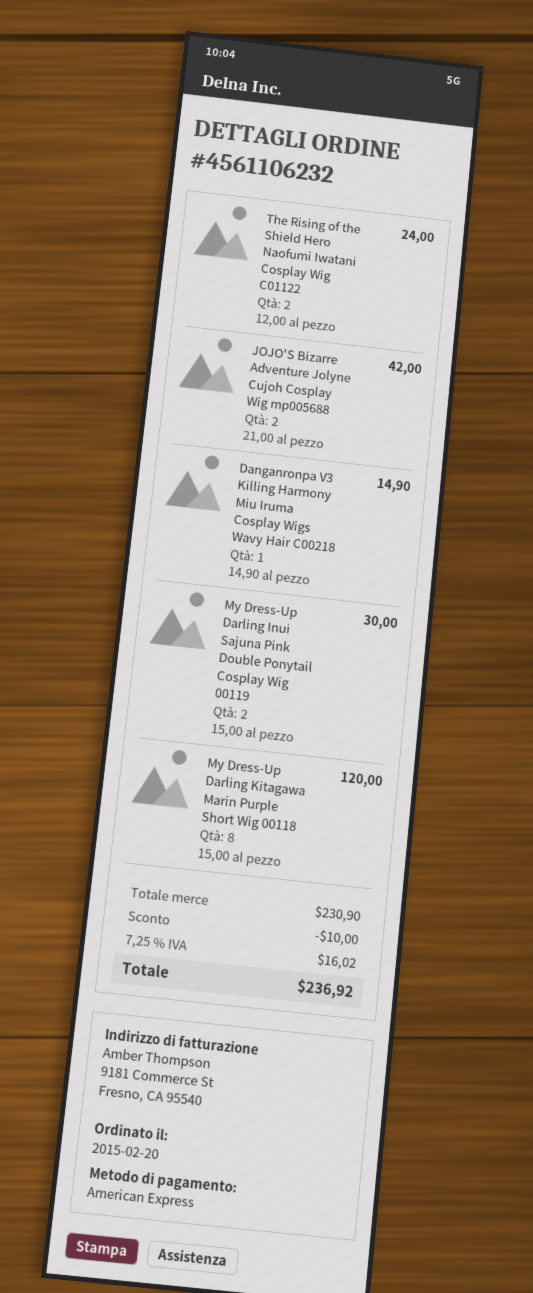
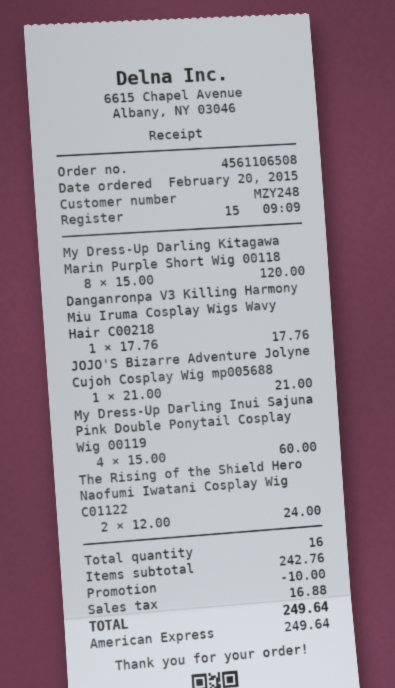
order number: 4561106232 -> 4561106508
JOJO'S Bizarre Adventure Jolyne Cujoh Cosplay Wig mp005688: 2 x 21.00 = 42.00 -> 1 x 21.00 = 21.00
Danganronpa V3 Killing Harmony Miu Iruma Cosplay Wigs Wavy Hair C00218: 1 x 14.90 = 14.90 -> 1 x 17.76 = 17.76
My Dress-Up Darling Inui Sajuna Pink Double Ponytail Cosplay Wig 00119: 2 x 15.00 = 30.00 -> 4 x 15.00 = 60.00
subtotal: 230.90 -> 242.76
tax: 16.02 -> 16.88
total: 236.92 -> 249.64

